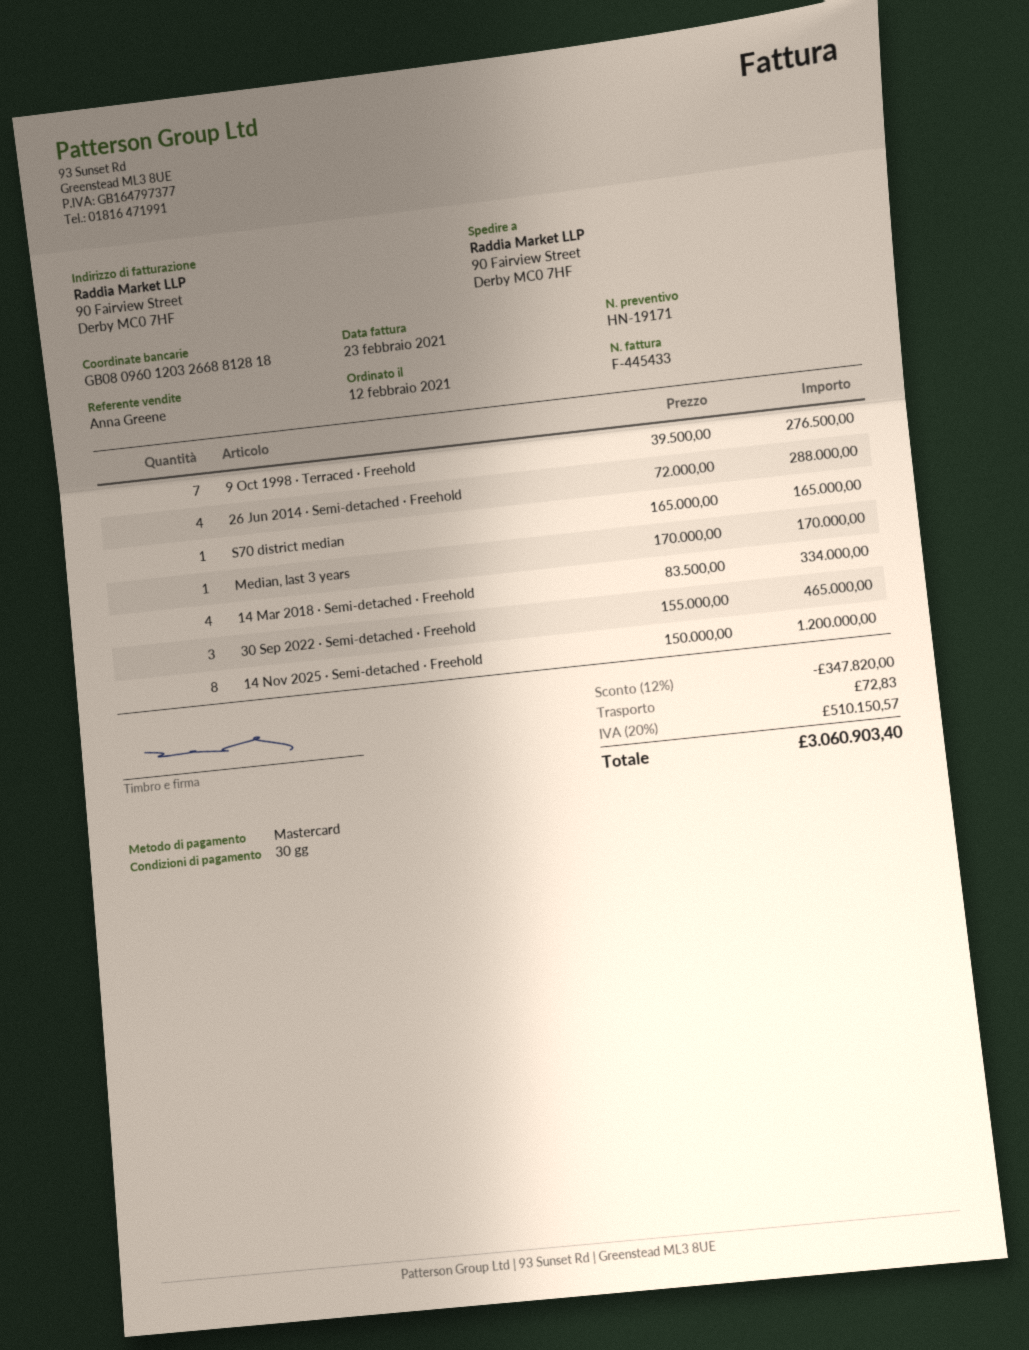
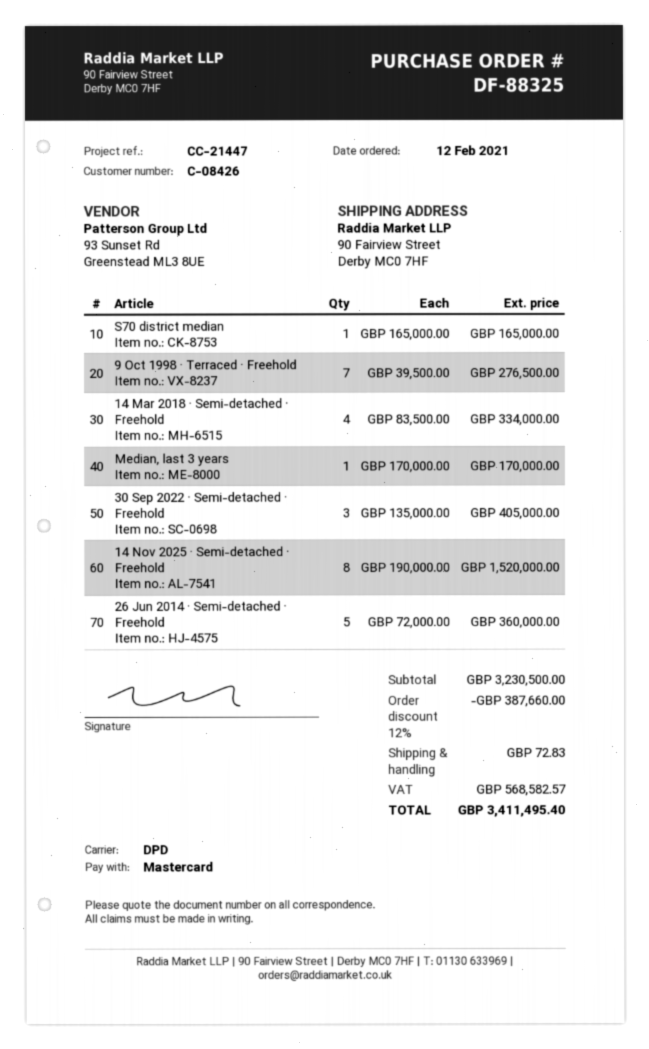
26 Jun 2014 · Semi-detached · Freehold: 4 x 72000.00 = 288000.00 -> 5 x 72000.00 = 360000.00
30 Sep 2022 · Semi-detached · Freehold: 3 x 155000.00 = 465000.00 -> 3 x 135000.00 = 405000.00
14 Nov 2025 · Semi-detached · Freehold: 8 x 150000.00 = 1200000.00 -> 8 x 190000.00 = 1520000.00
discount: 12% = 347820.00 -> 12% = 387660.00
tax: 510150.57 -> 568582.57
total: 3060903.40 -> 3411495.40

